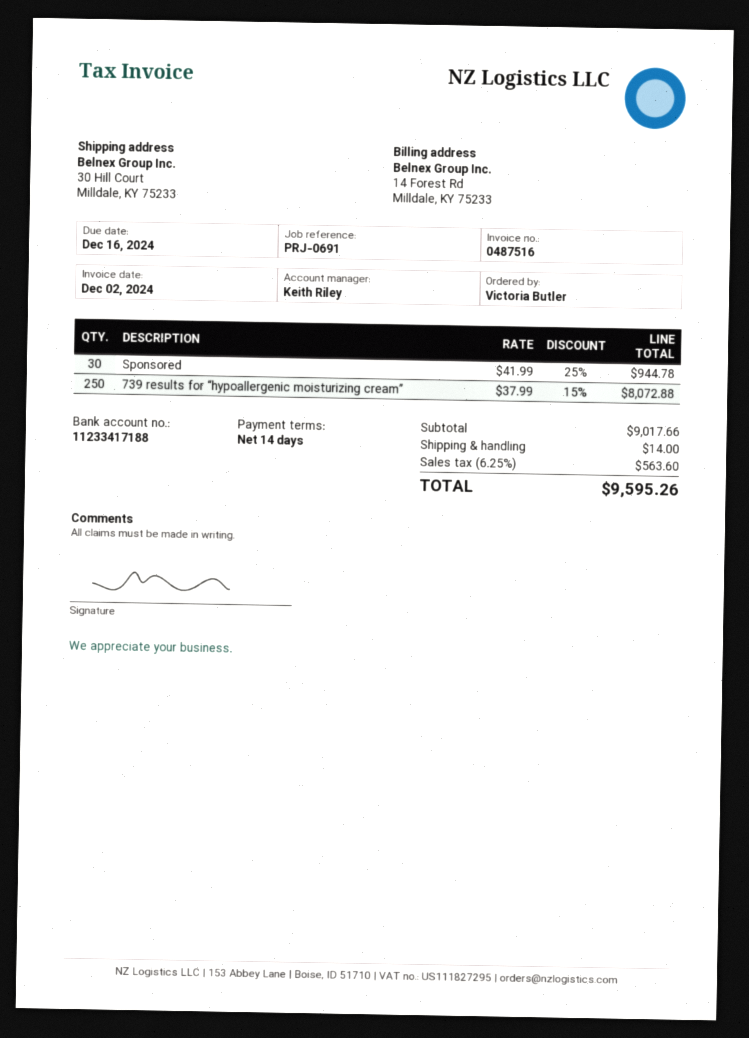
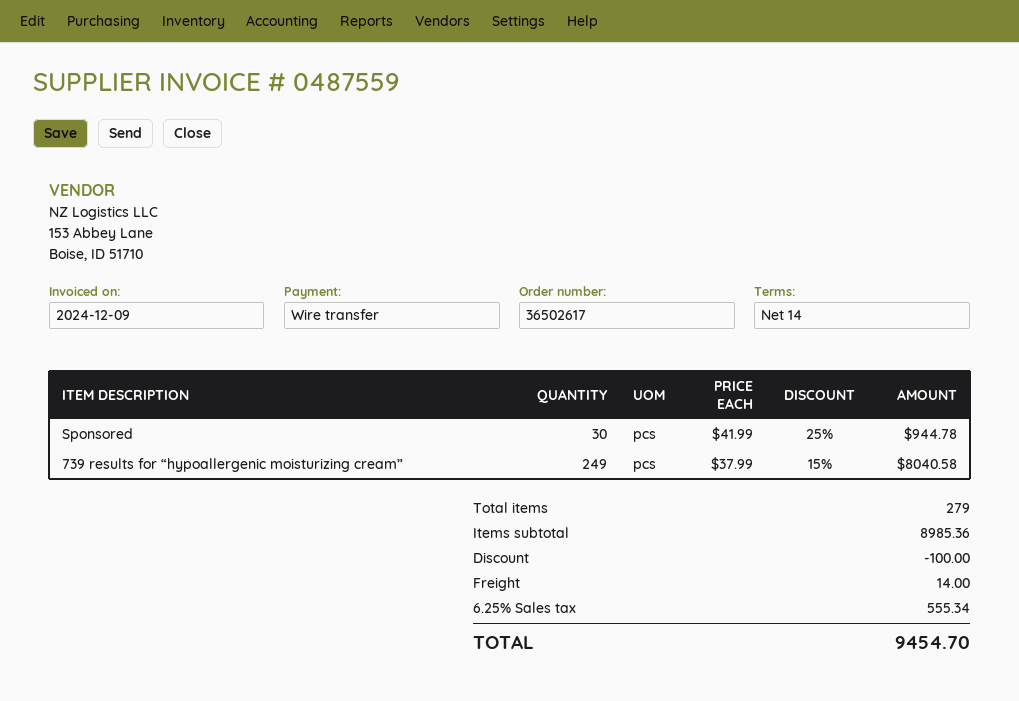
invoice number: 0487516 -> 0487559
invoice date: 2024-12-02 -> 2024-12-09
739 results for “hypoallergenic moisturizing cream”: 250 x 37.99 - 15% = 8072.88 -> 249 x 37.99 - 15% = 8040.58
subtotal: 9017.66 -> 8985.36
discount: none -> 100.00
tax: 6.25% = 563.60 -> 6.25% = 555.34
total: 9595.26 -> 9454.70

